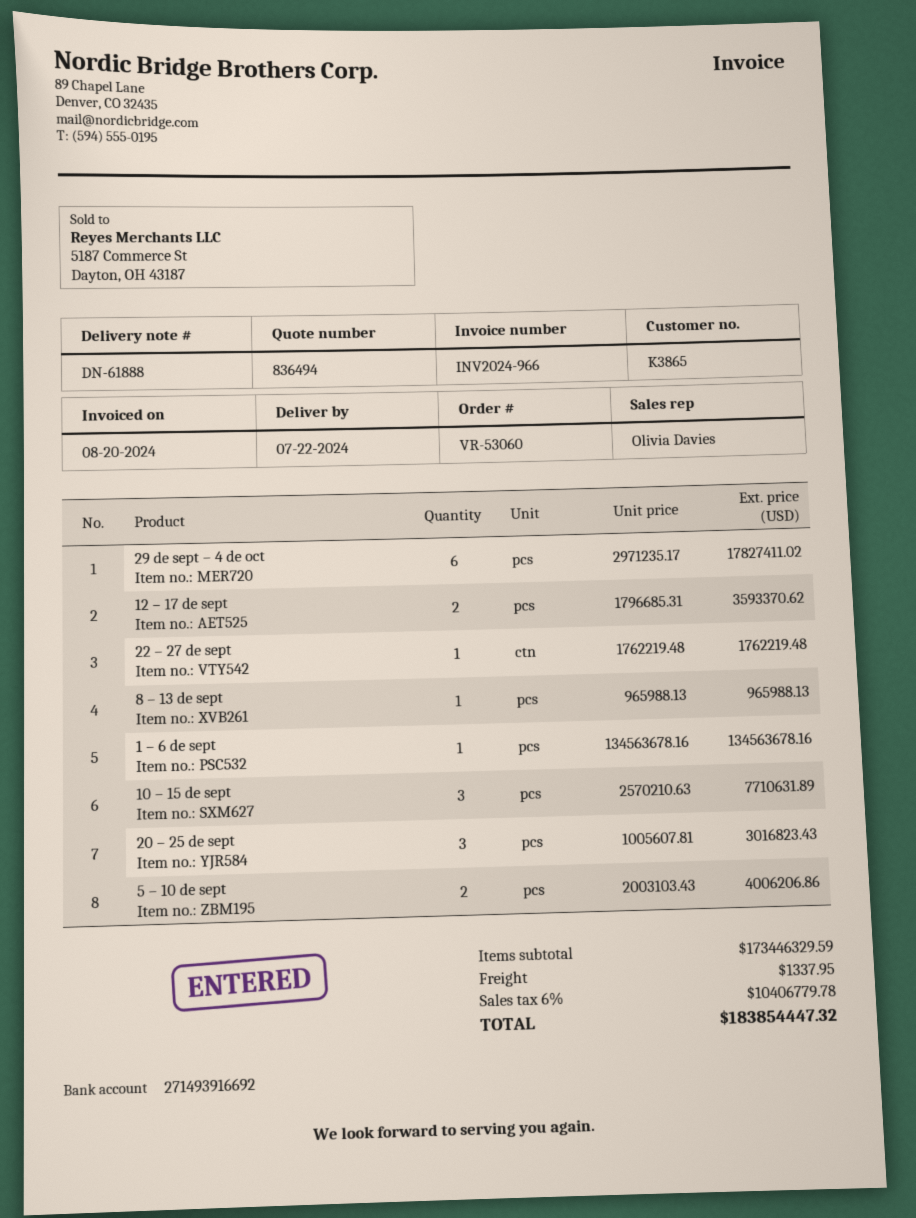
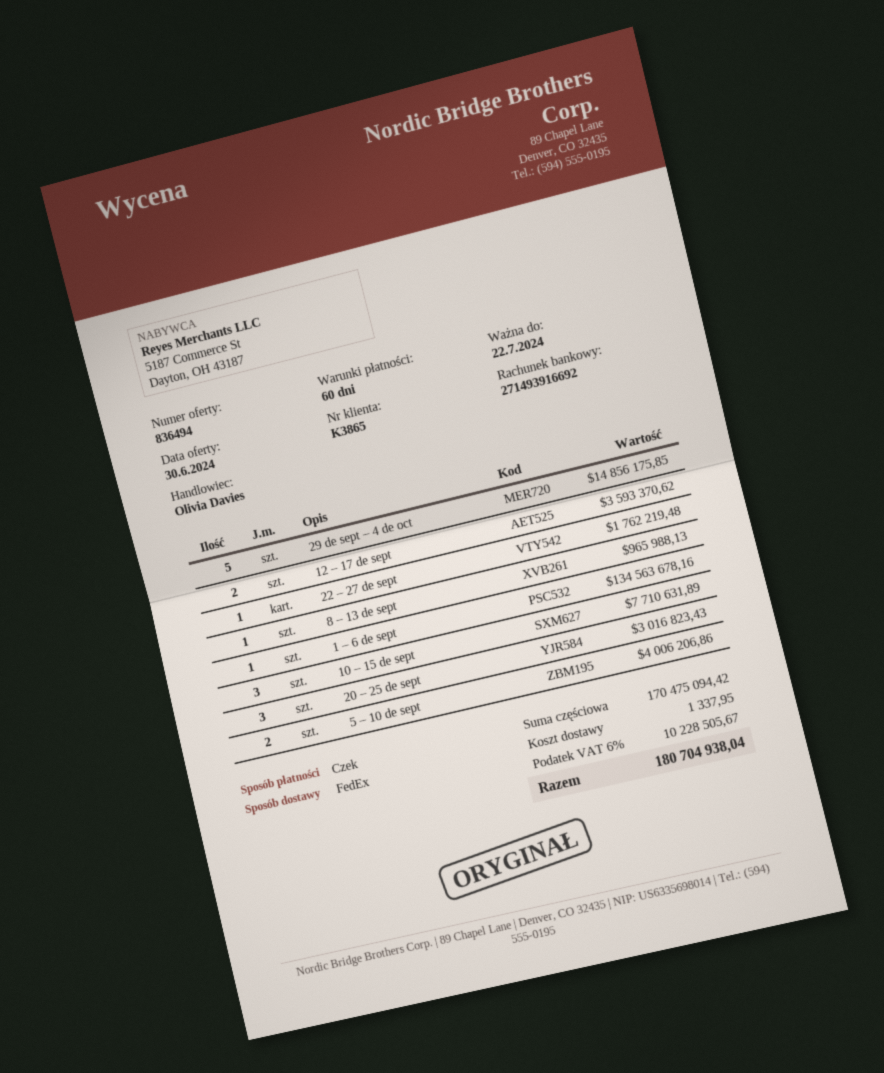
29 de sept – 4 de oct: 6 for 17827411.02 -> 5 for 14856175.85
subtotal: 173446329.59 -> 170475094.42
tax: 6% = 10406779.78 -> 6% = 10228505.67
total: 183854447.32 -> 180704938.04

